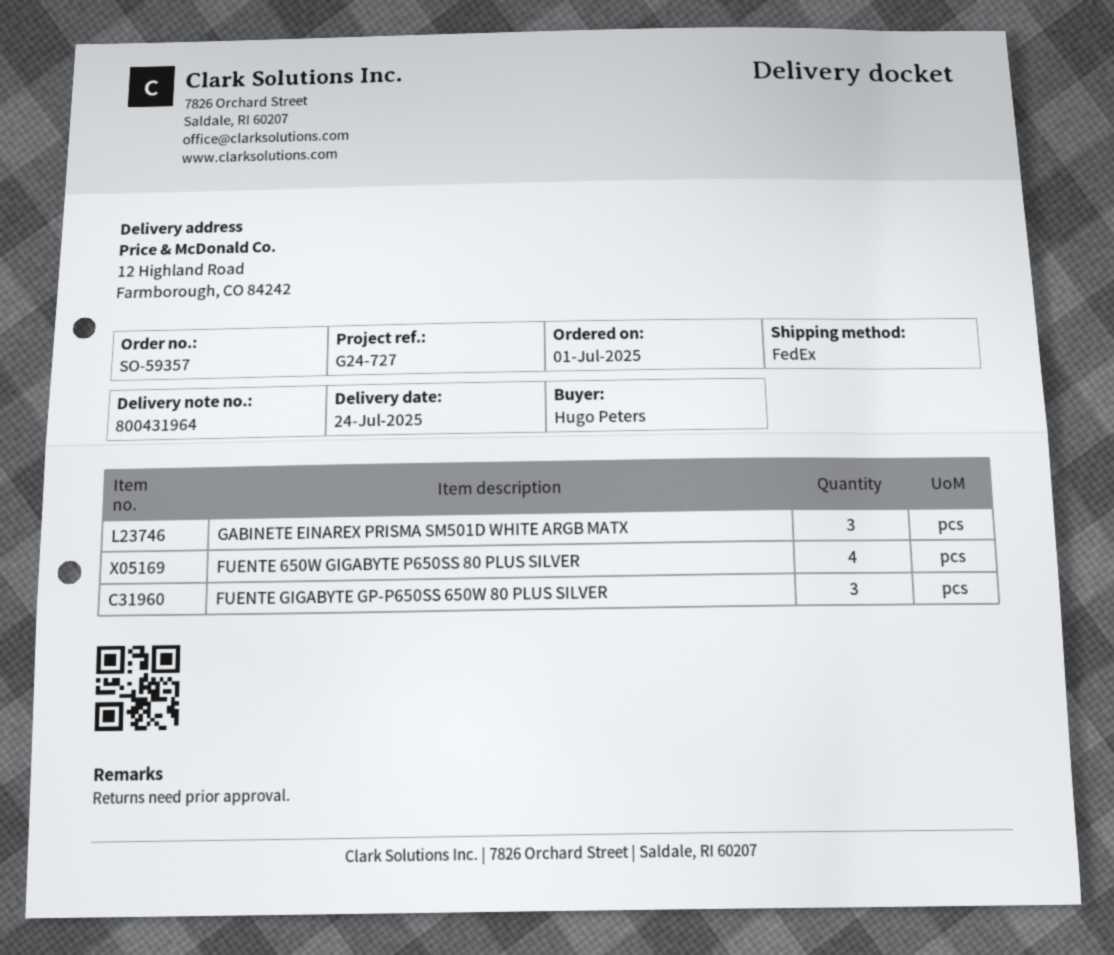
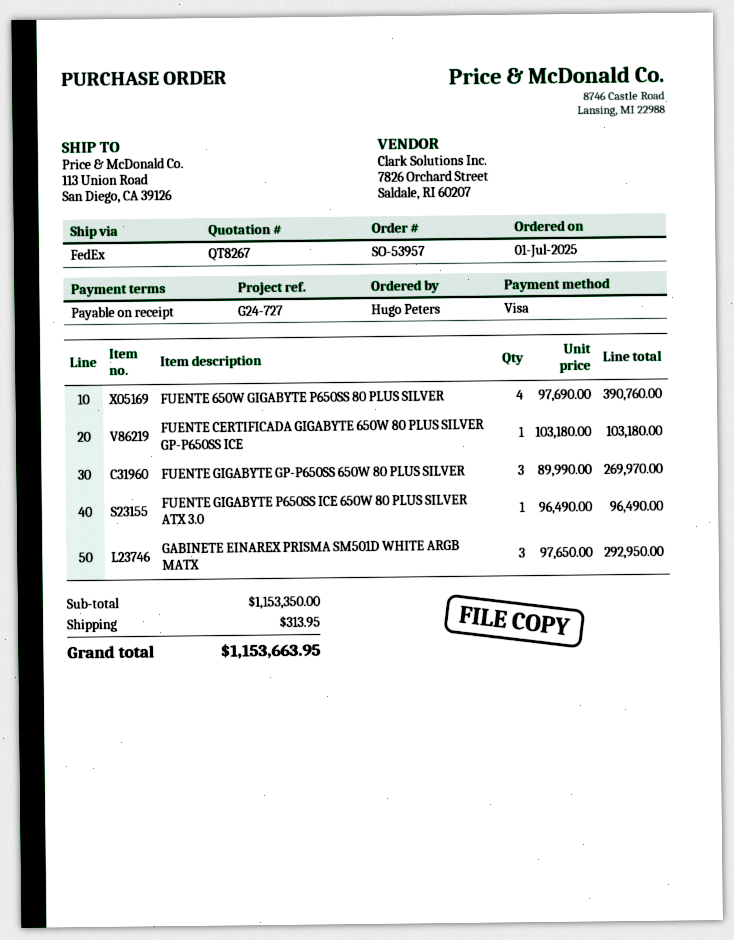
order number: SO-59357 -> SO-53957
ship to: 12 Highland Road, Farmborough, CO 84242 -> 113 Union Road, San Diego, CA 39126
FUENTE CERTIFICADA GIGABYTE 650W 80 PLUS SILVER GP-P650SS ICE: none -> 1
FUENTE GIGABYTE P650SS ICE 650W 80 PLUS SILVER ATX 3.0: none -> 1

